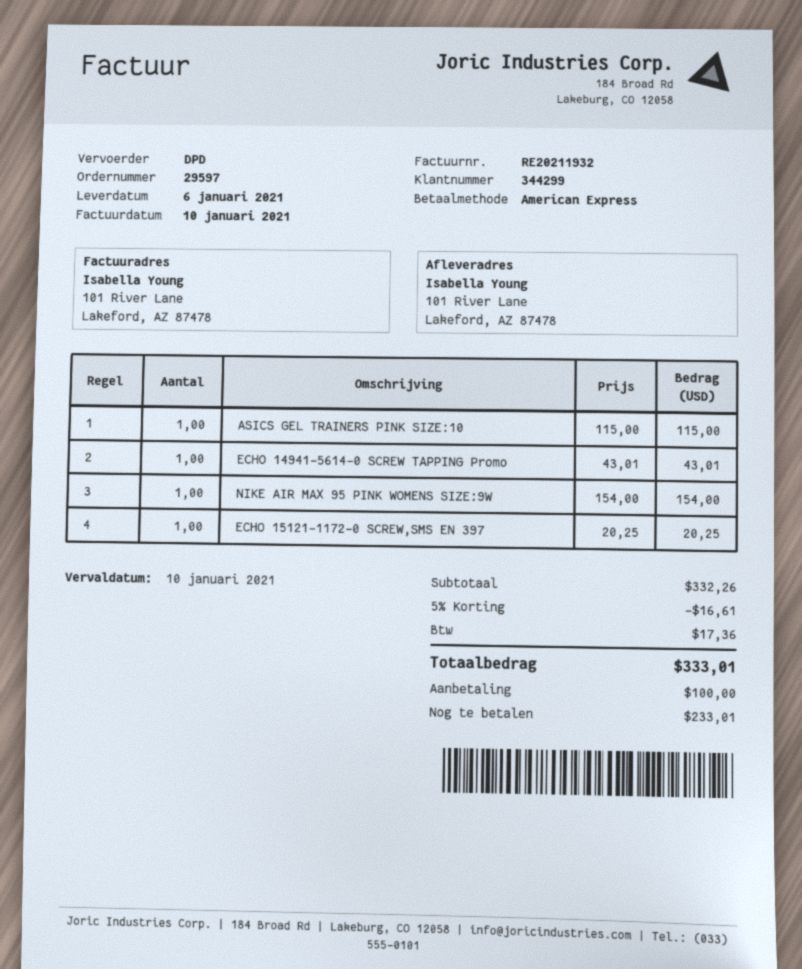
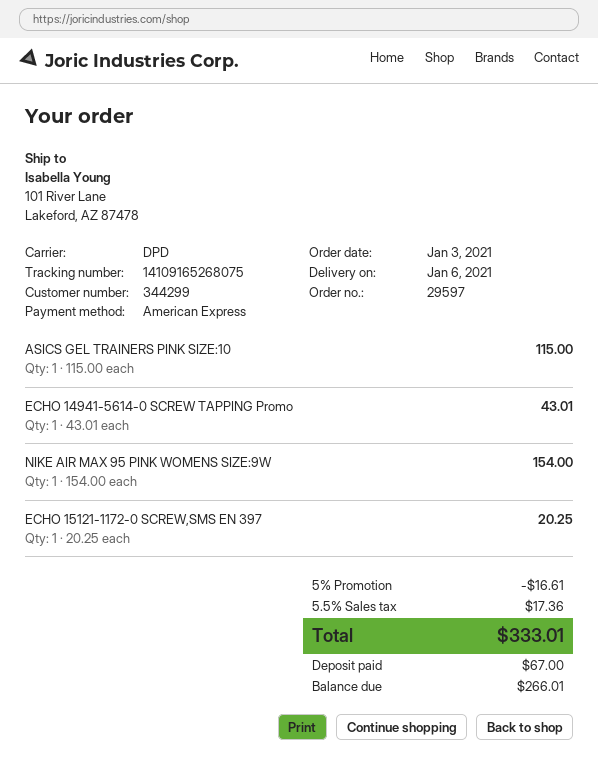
deposit: 100.00 -> 67.00
balance: 233.01 -> 266.01

